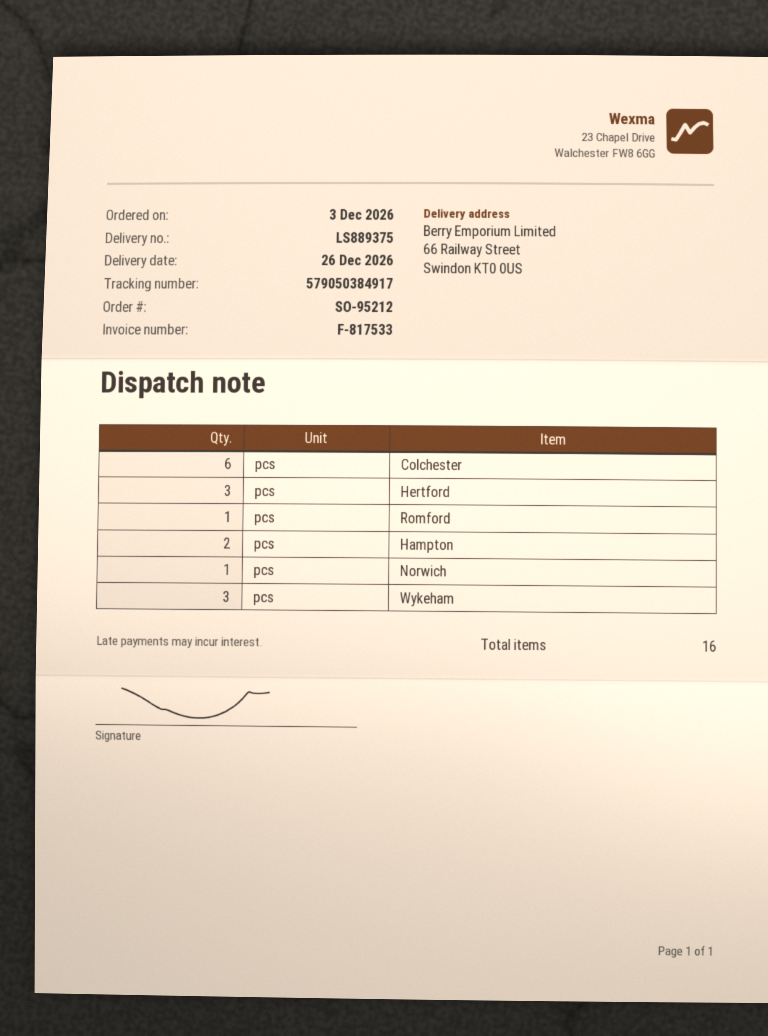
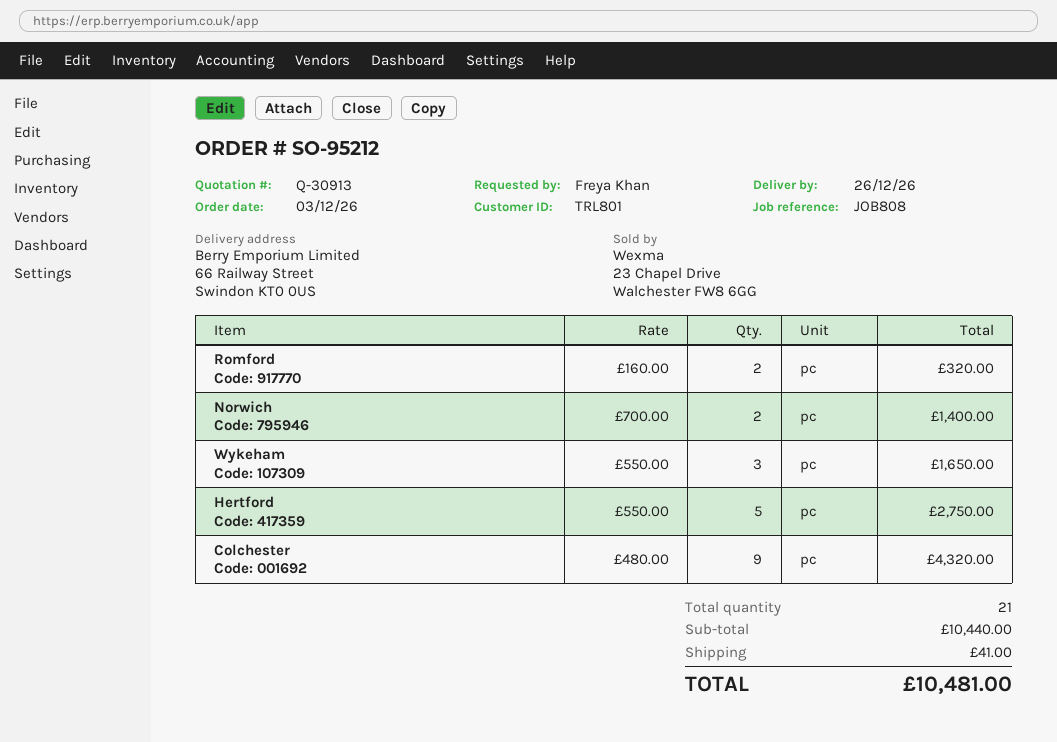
Colchester: 6 -> 9
Hertford: 3 -> 5
Romford: 1 -> 2
Hampton: 2 -> none
Norwich: 1 -> 2
total quantity: 16 -> 21

